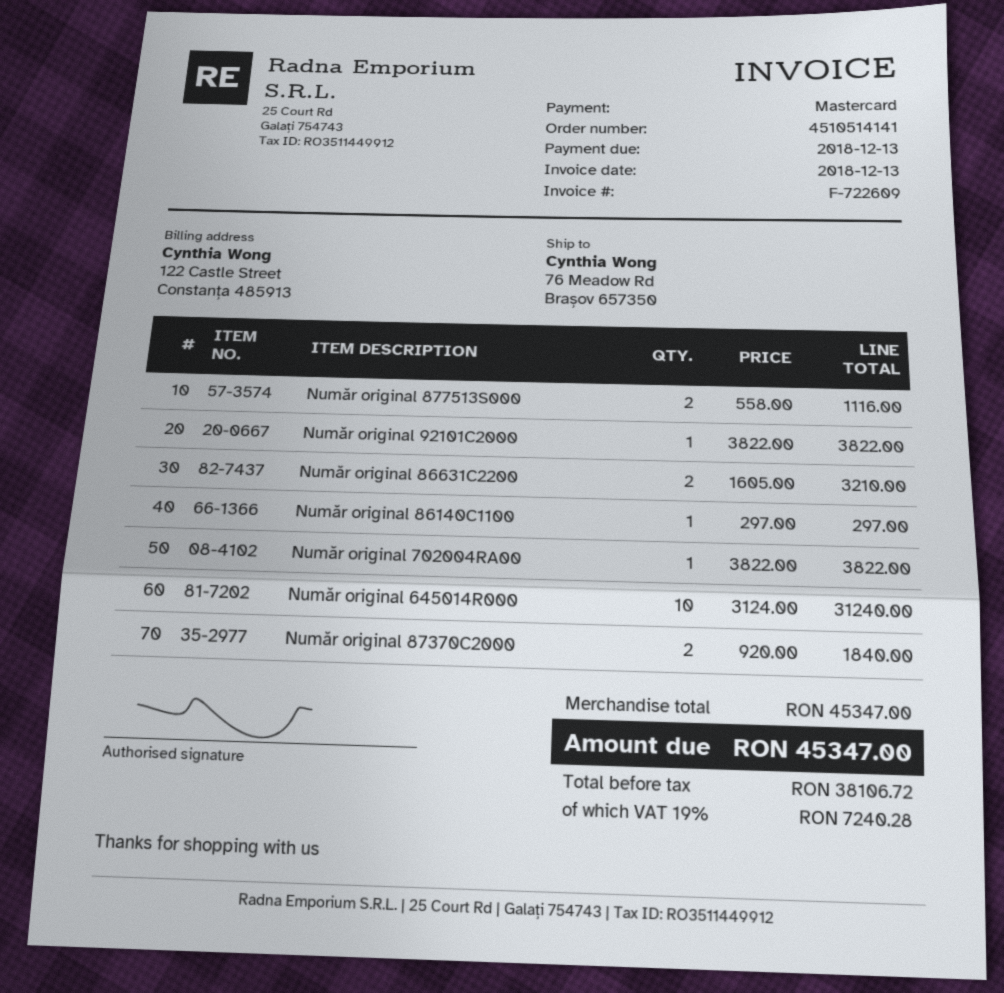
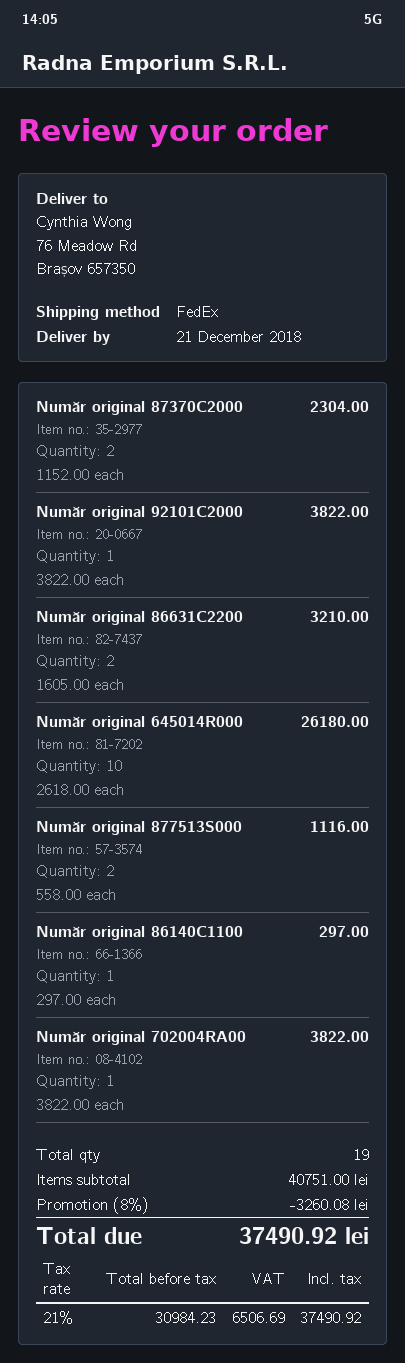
Număr original 645014R000: 10 x 3124.00 = 31240.00 -> 10 x 2618.00 = 26180.00
Număr original 87370C2000: 2 x 920.00 = 1840.00 -> 2 x 1152.00 = 2304.00
subtotal: 45347.00 -> 40751.00
discount: none -> 8% = 3260.08
net: 38106.72 -> 30984.23
tax: 19% = 7240.28 -> 21% = 6506.69
total: 45347.00 -> 37490.92

